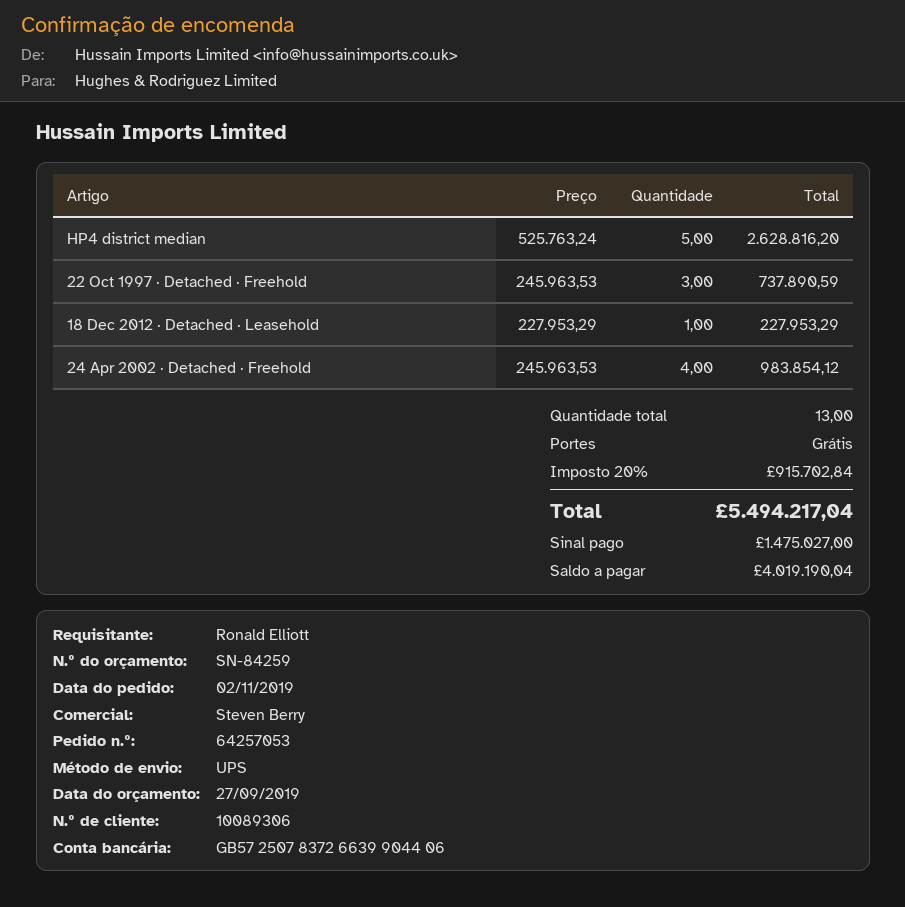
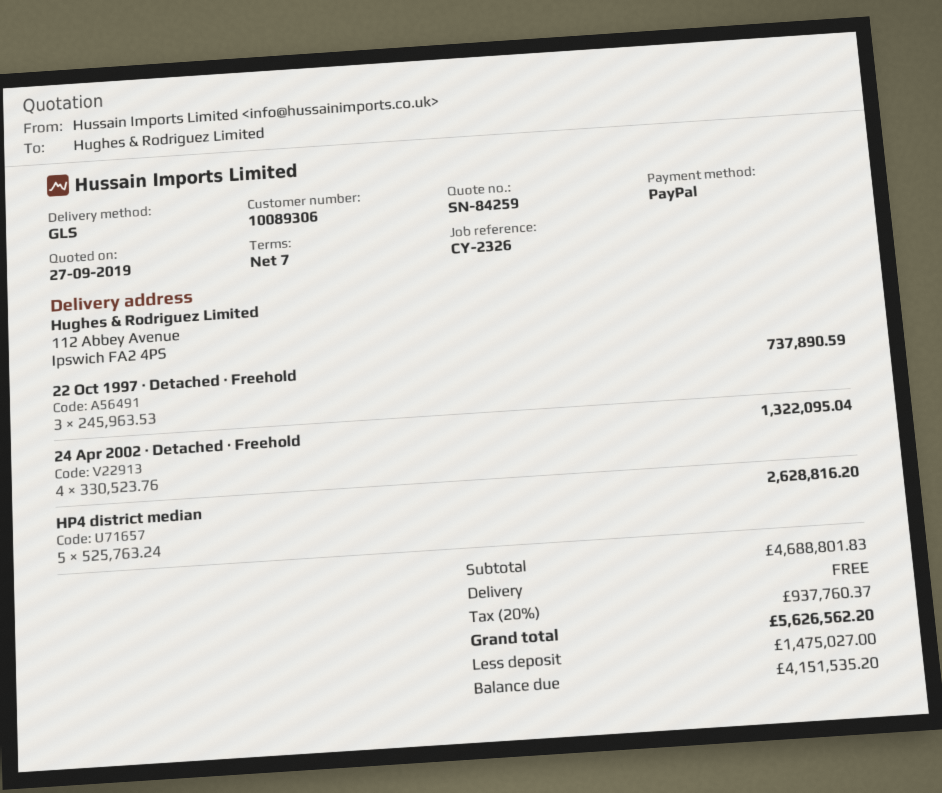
shipping method: UPS -> GLS
18 Dec 2012 · Detached · Leasehold: 1 x 227953.29 = 227953.29 -> none
24 Apr 2002 · Detached · Freehold: 4 x 245963.53 = 983854.12 -> 4 x 330523.76 = 1322095.04
tax: 20% = 915702.84 -> 20% = 937760.37
total: 5494217.04 -> 5626562.20
balance: 4019190.04 -> 4151535.20

